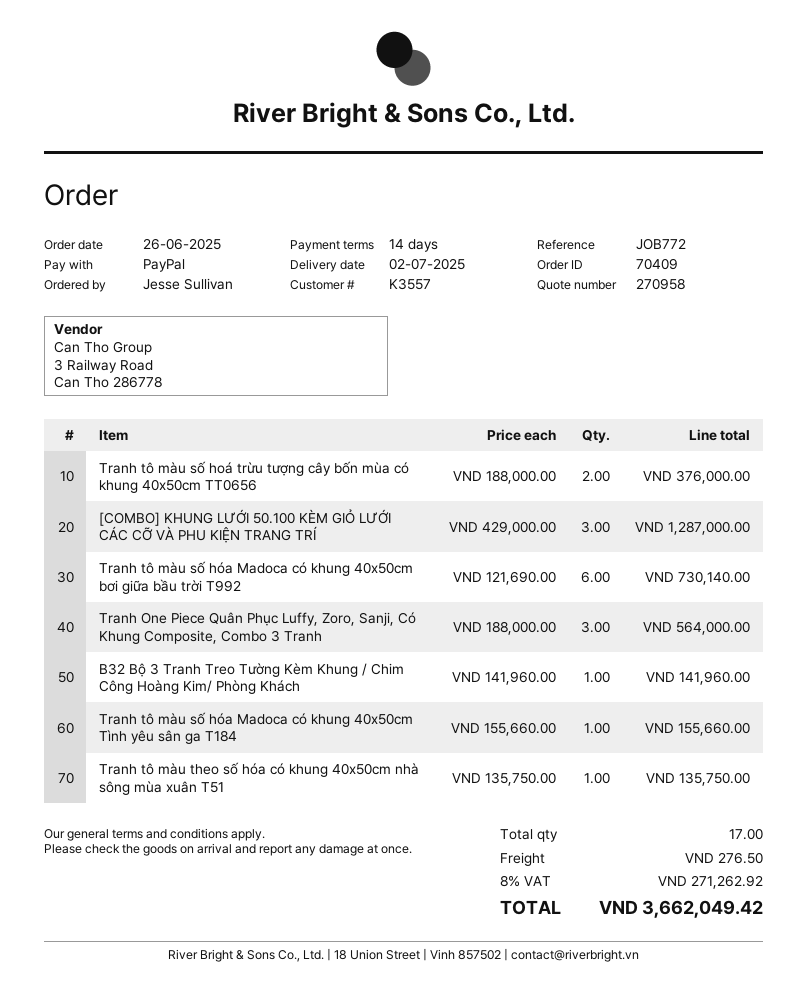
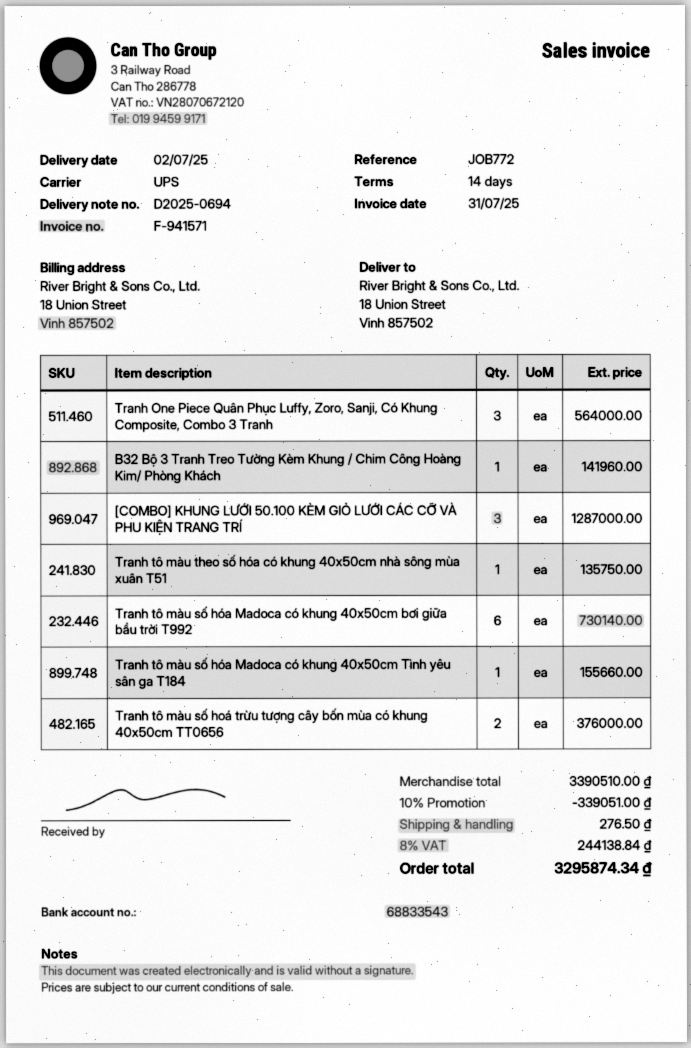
discount: none -> 10% = 339051.00
tax: 8% = 271262.92 -> 8% = 244138.84
total: 3662049.42 -> 3295874.34

